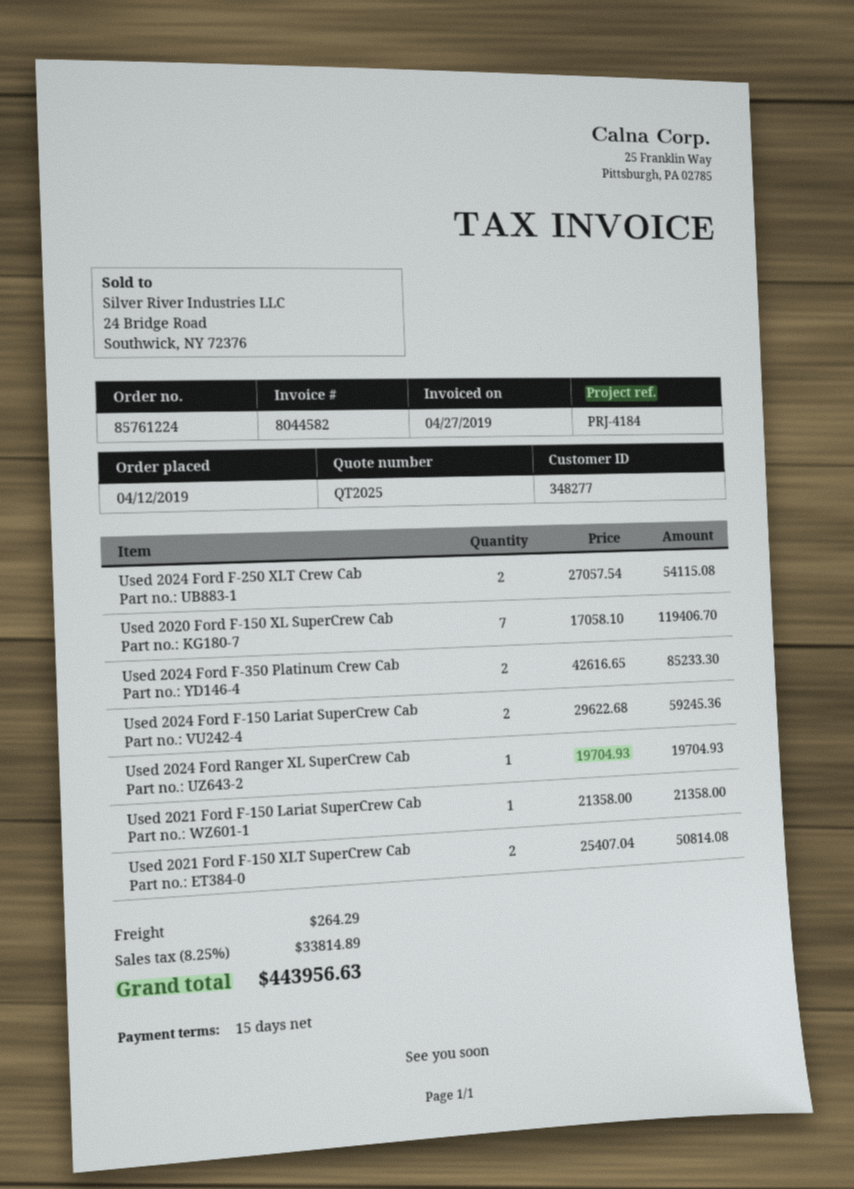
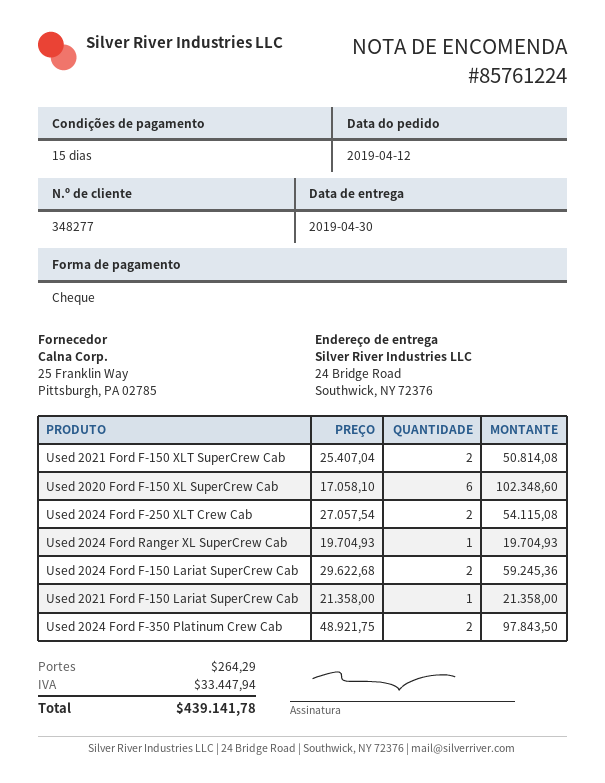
Used 2020 Ford F-150 XL SuperCrew Cab: 7 x 17058.10 = 119406.70 -> 6 x 17058.10 = 102348.60
Used 2024 Ford F-350 Platinum Crew Cab: 2 x 42616.65 = 85233.30 -> 2 x 48921.75 = 97843.50
tax: 33814.89 -> 33447.94
total: 443956.63 -> 439141.78

